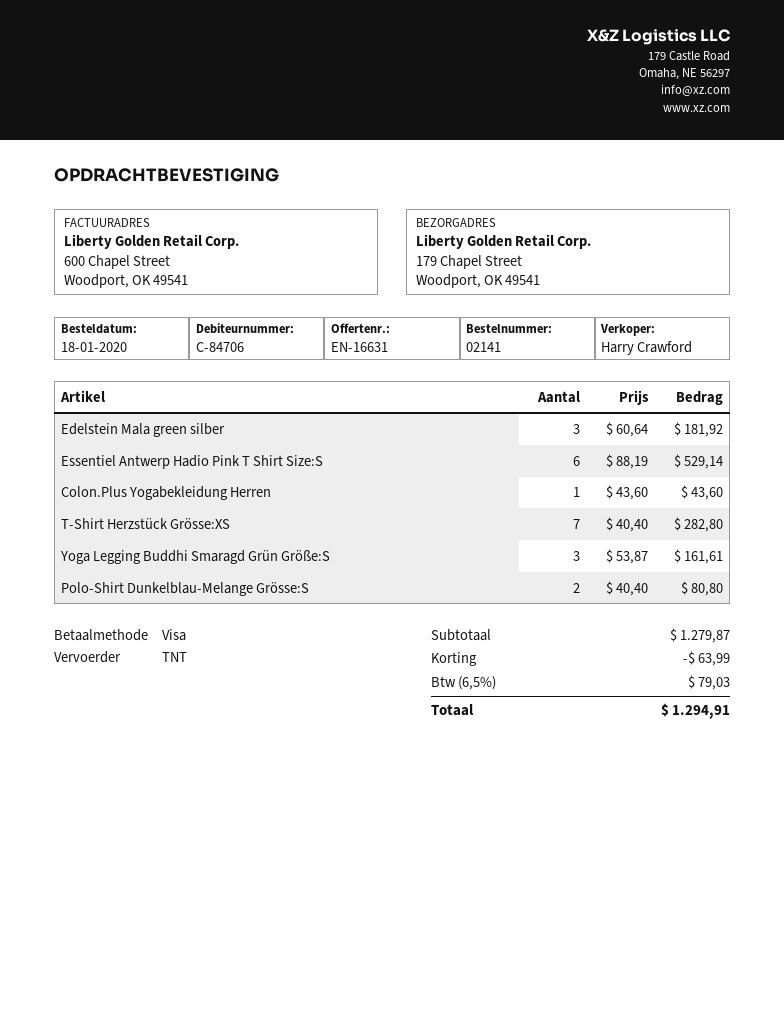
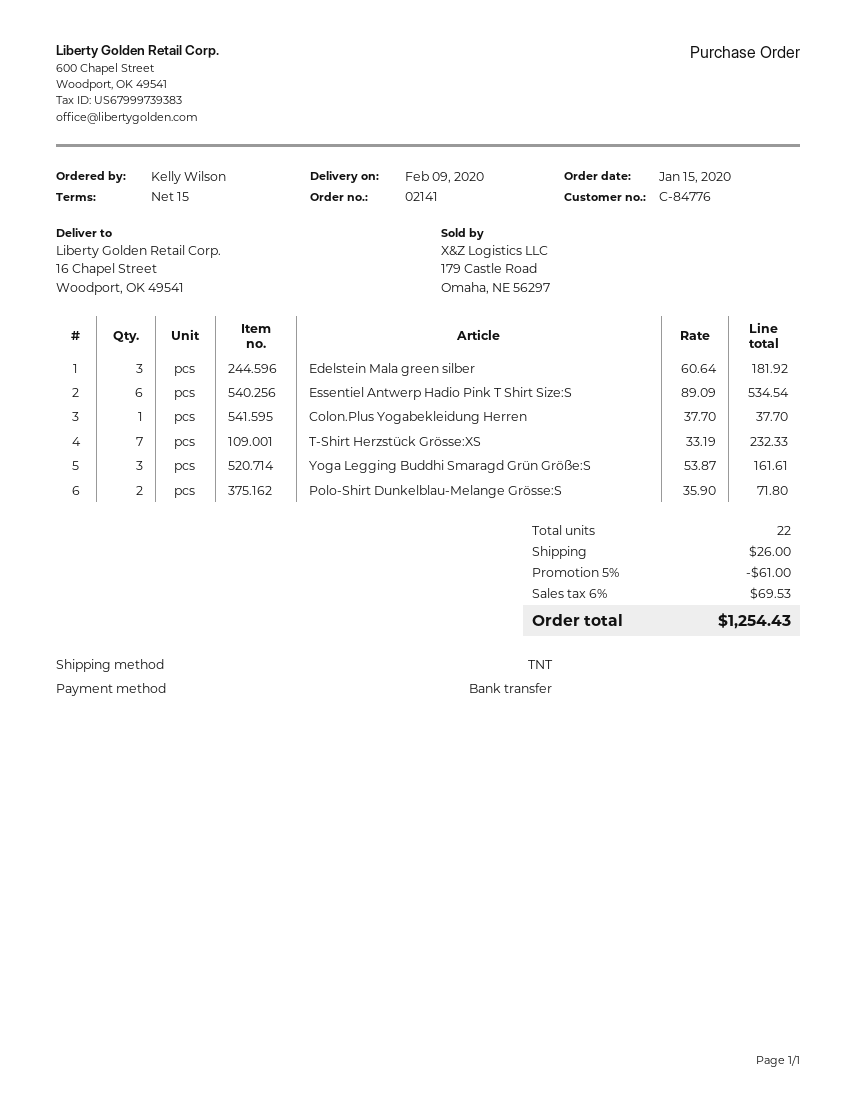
order date: 2020-01-18 -> 2020-01-15
customer number: C-84706 -> C-84776
payment method: Visa -> bank transfer
ship to: 179 Chapel Street, Woodport, OK 49541 -> 16 Chapel Street, Woodport, OK 49541
Essentiel Antwerp Hadio Pink T Shirt Size:S: 6 x 88.19 = 529.14 -> 6 x 89.09 = 534.54
Colon.Plus Yogabekleidung Herren: 1 x 43.60 = 43.60 -> 1 x 37.70 = 37.70
T-Shirt Herzstück Grösse:XS: 7 x 40.40 = 282.80 -> 7 x 33.19 = 232.33
Polo-Shirt Dunkelblau-Melange Grösse:S: 2 x 40.40 = 80.80 -> 2 x 35.90 = 71.80
discount: 63.99 -> 61.00
shipping: none -> 26.00
tax: 6.5% = 79.03 -> 6% = 69.53
total: 1294.91 -> 1254.43

